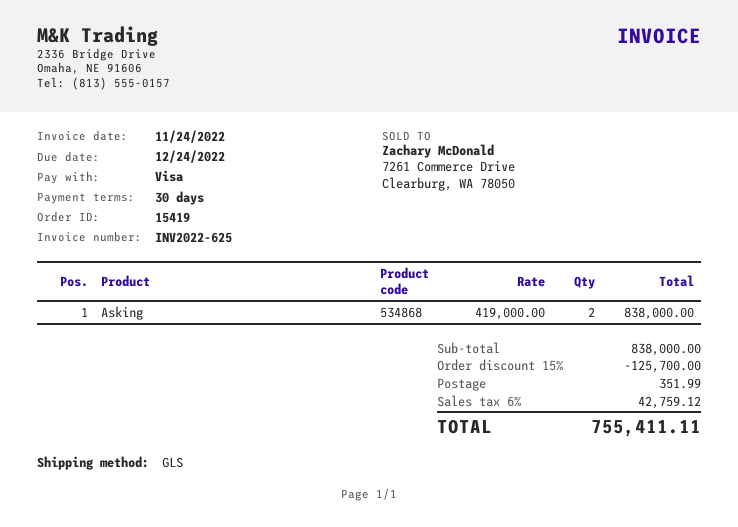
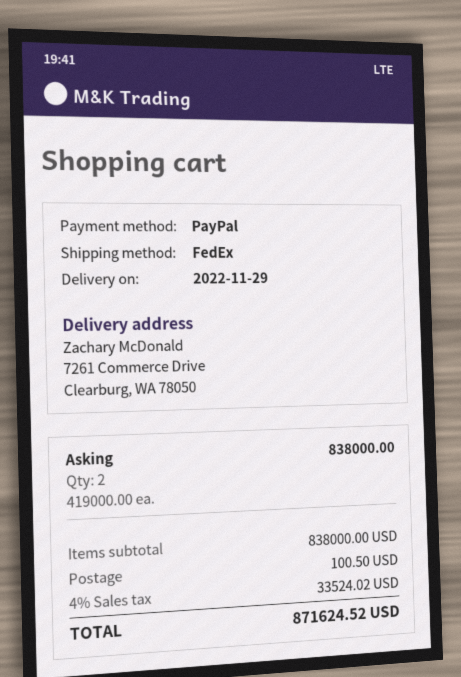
payment method: Visa -> PayPal
shipping method: GLS -> FedEx
discount: 15% = 125700.00 -> none
shipping: 351.99 -> 100.50
tax: 6% = 42759.12 -> 4% = 33524.02
total: 755411.11 -> 871624.52

